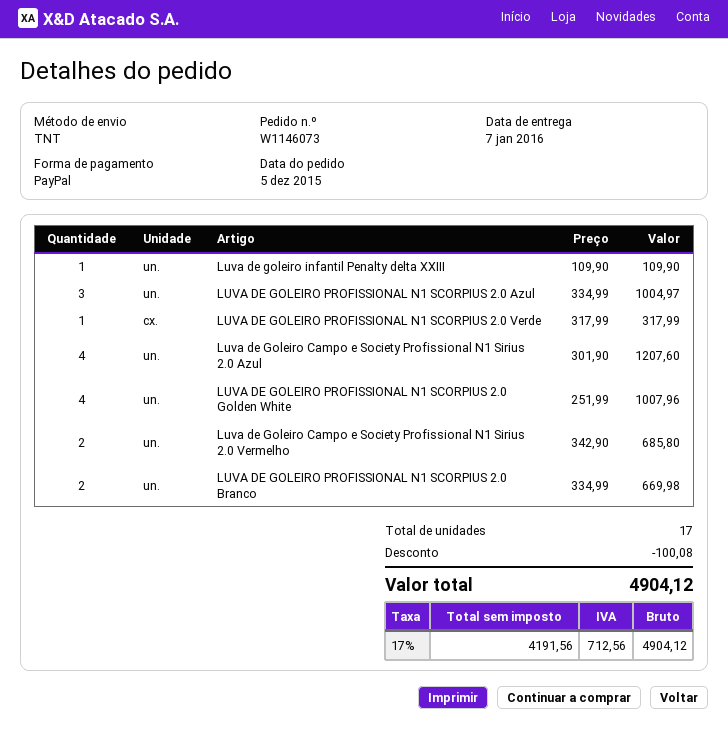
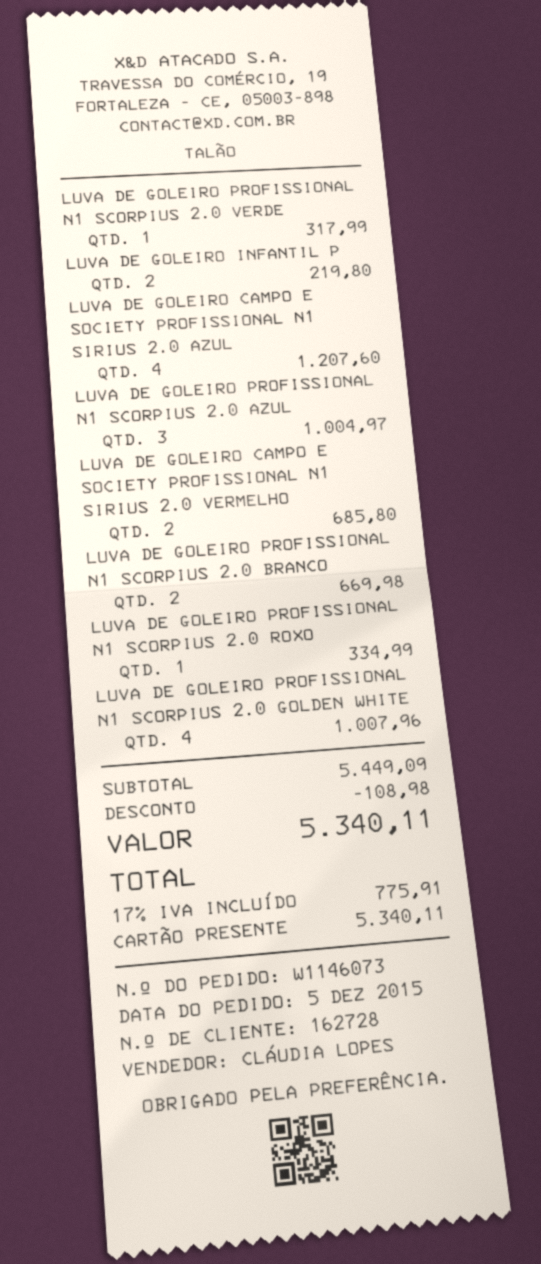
payment method: PayPal -> gift card
Luva de goleiro infantil Penalty delta XXIII: 1 for 109.90 -> 2 for 219.80
LUVA DE GOLEIRO PROFISSIONAL N1 SCORPIUS 2.0 ROXO: none -> 1 for 334.99
discount: 100.08 -> 108.98
tax: 17% = 712.56 -> 17% = 775.91
total: 4904.12 -> 5340.11

